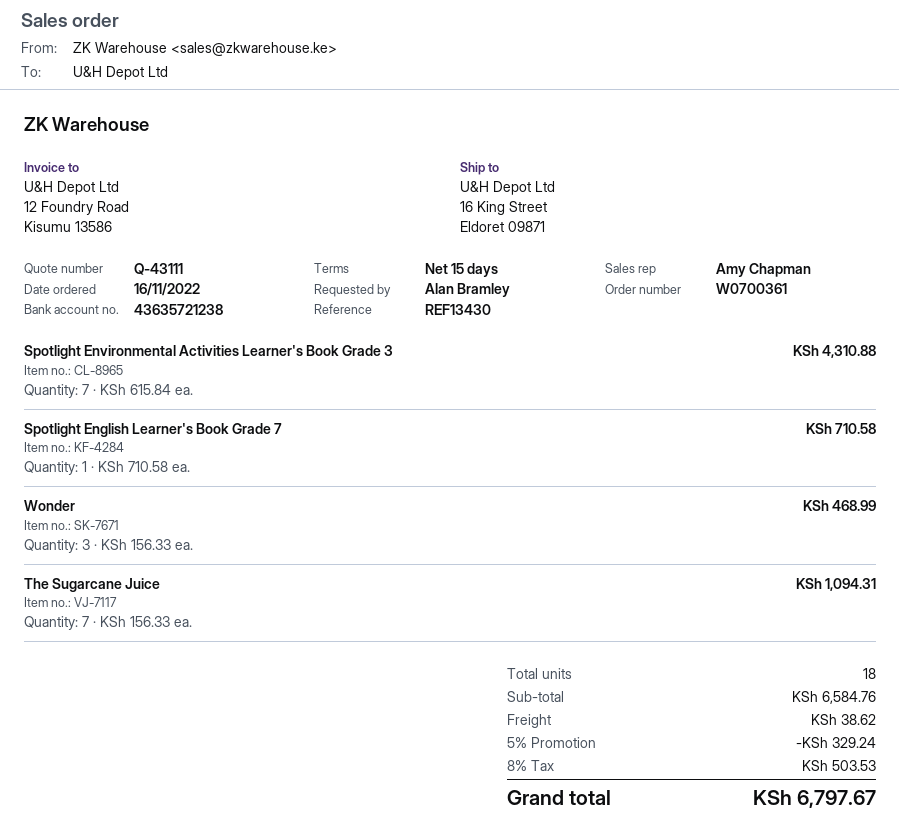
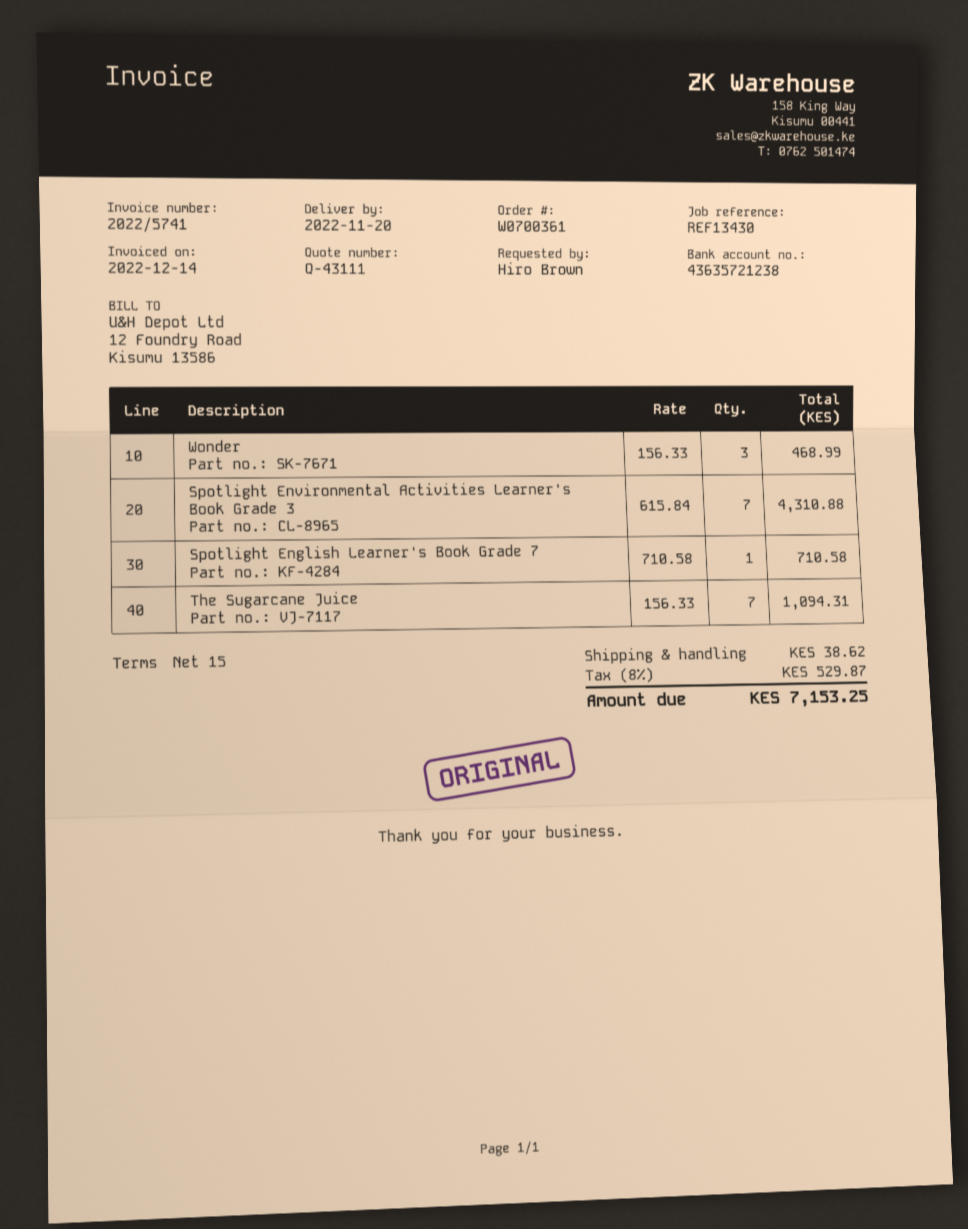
ordered by: Alan Bramley -> Hiro Brown
discount: 5% = 329.24 -> none
tax: 8% = 503.53 -> 8% = 529.87
total: 6797.67 -> 7153.25

